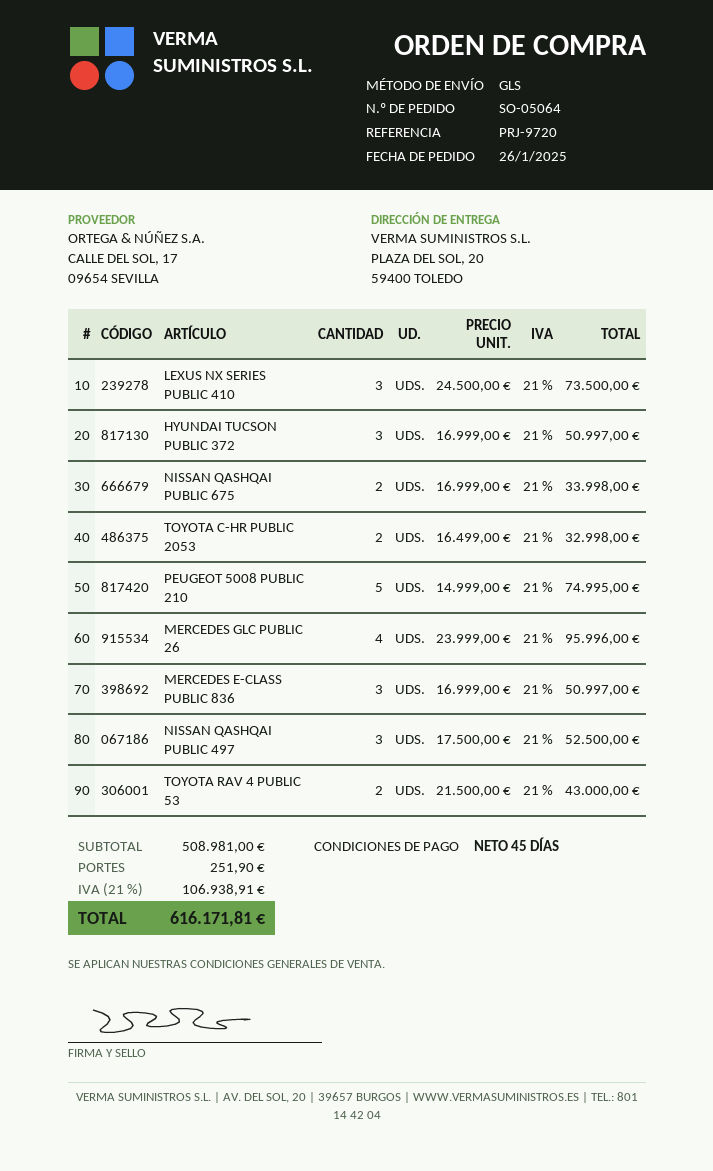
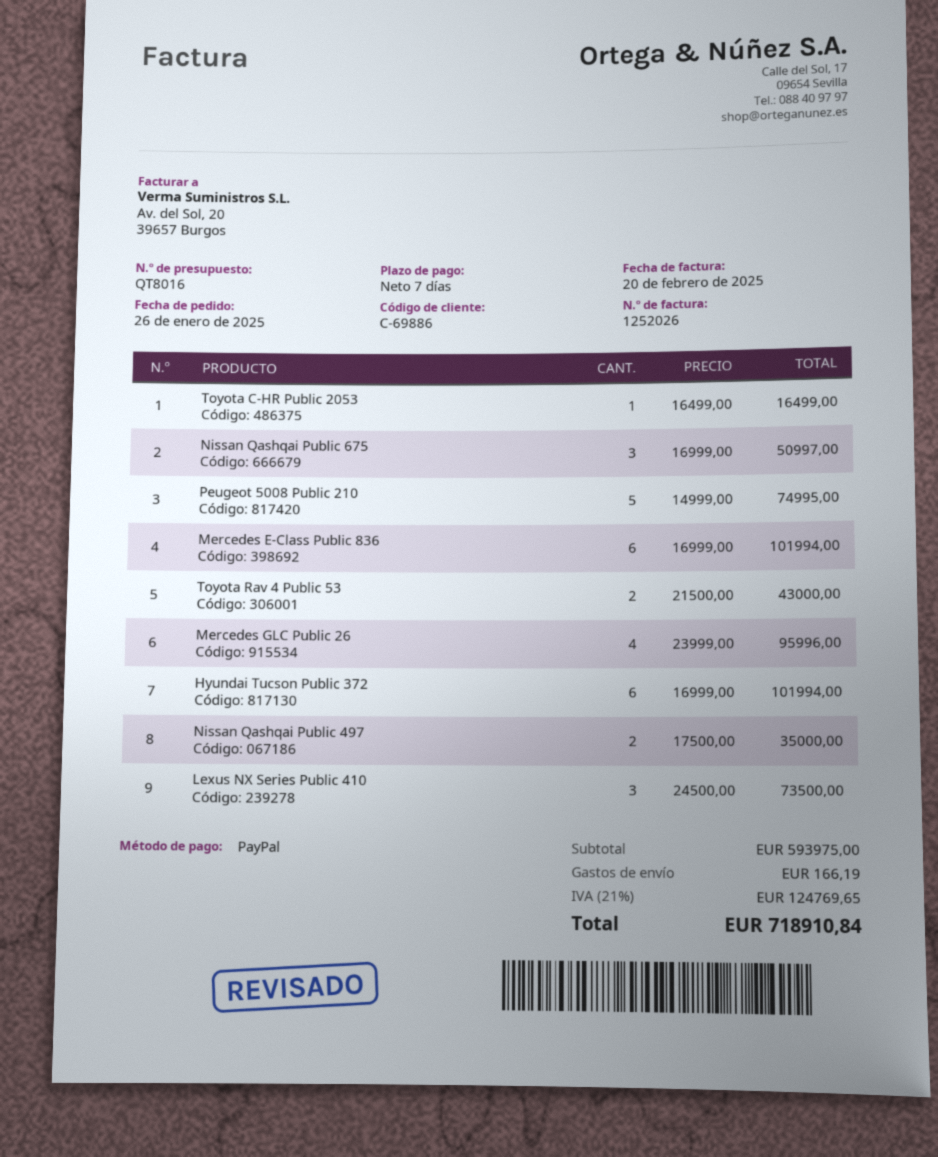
payment terms: 45 days -> 7 days
HYUNDAI TUCSON PUBLIC 372: 3 x 16999.00 = 50997.00 -> 6 x 16999.00 = 101994.00
NISSAN QASHQAI PUBLIC 675: 2 x 16999.00 = 33998.00 -> 3 x 16999.00 = 50997.00
TOYOTA C-HR PUBLIC 2053: 2 x 16499.00 = 32998.00 -> 1 x 16499.00 = 16499.00
MERCEDES E-CLASS PUBLIC 836: 3 x 16999.00 = 50997.00 -> 6 x 16999.00 = 101994.00
NISSAN QASHQAI PUBLIC 497: 3 x 17500.00 = 52500.00 -> 2 x 17500.00 = 35000.00
subtotal: 508981.00 -> 593975.00
shipping: 251.90 -> 166.19
tax: 21% = 106938.91 -> 21% = 124769.65
total: 616171.81 -> 718910.84

